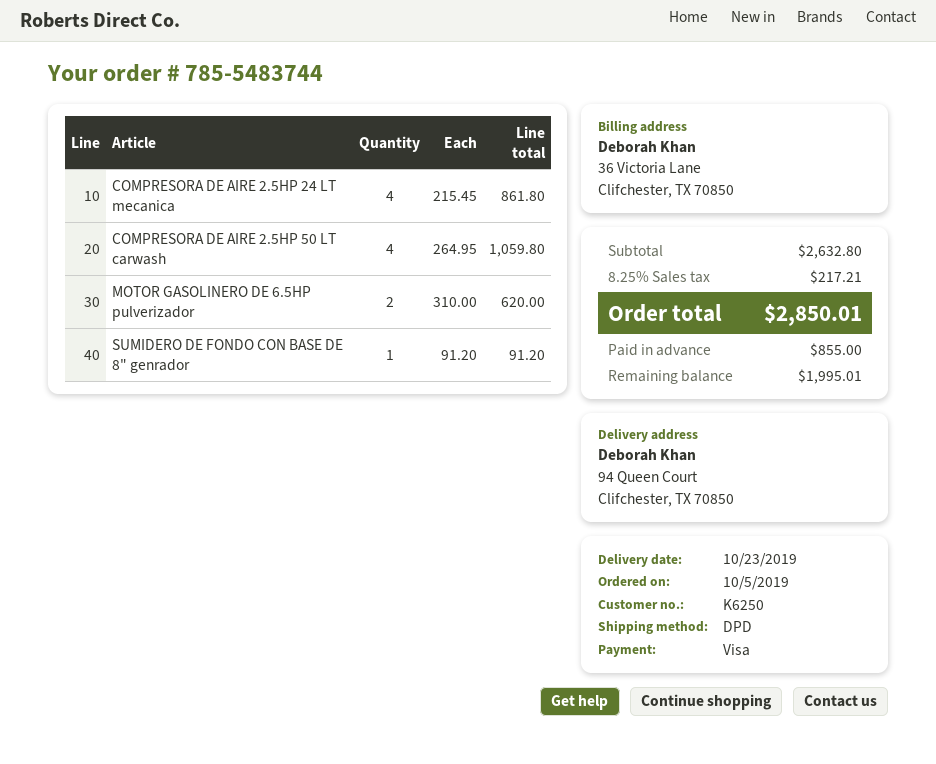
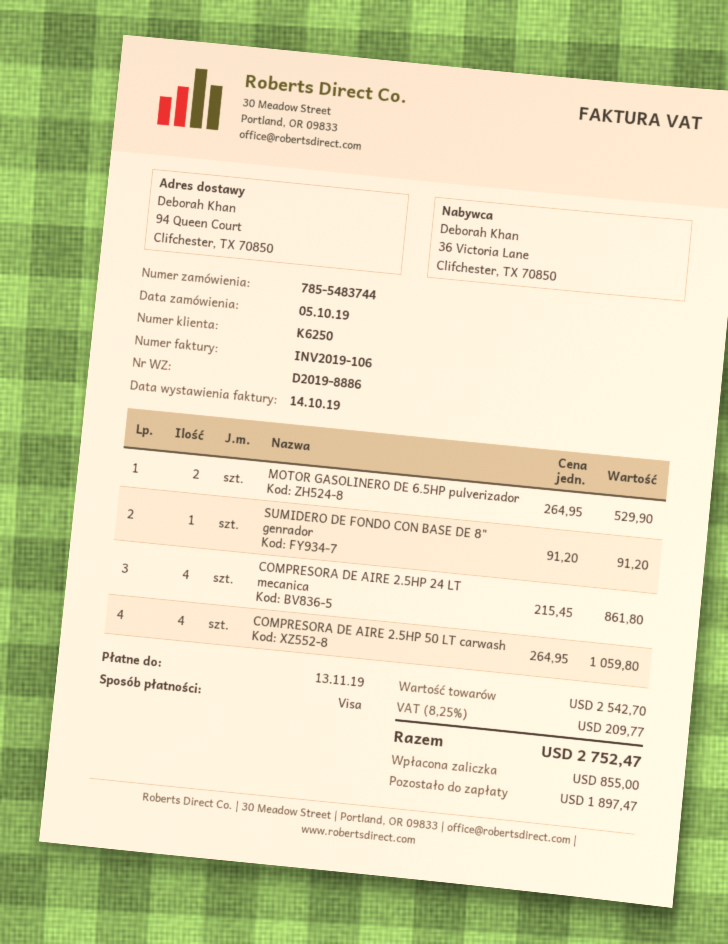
MOTOR GASOLINERO DE 6.5HP pulverizador: 2 x 310.00 = 620.00 -> 2 x 264.95 = 529.90
subtotal: 2632.80 -> 2542.70
tax: 8.25% = 217.21 -> 8.25% = 209.77
total: 2850.01 -> 2752.47
balance: 1995.01 -> 1897.47

